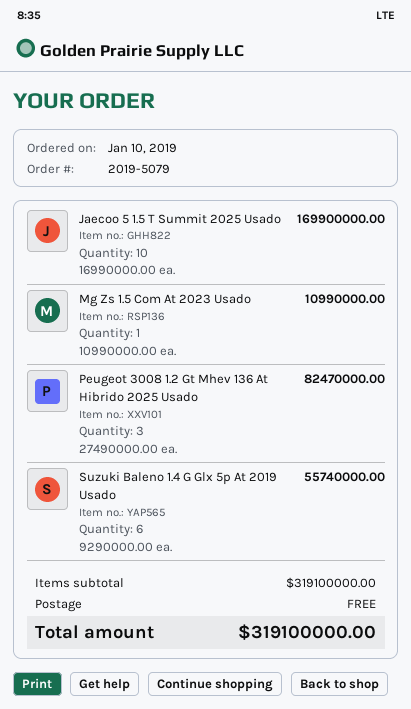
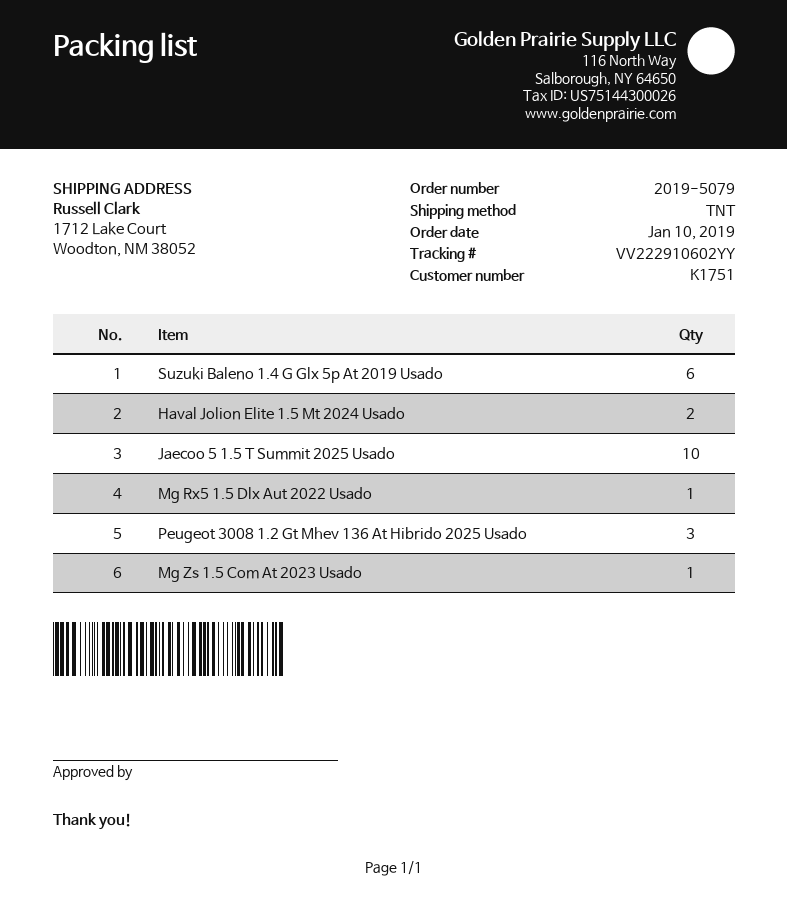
Haval Jolion Elite 1.5 Mt 2024 Usado: none -> 2
Mg Rx5 1.5 Dlx Aut 2022 Usado: none -> 1

